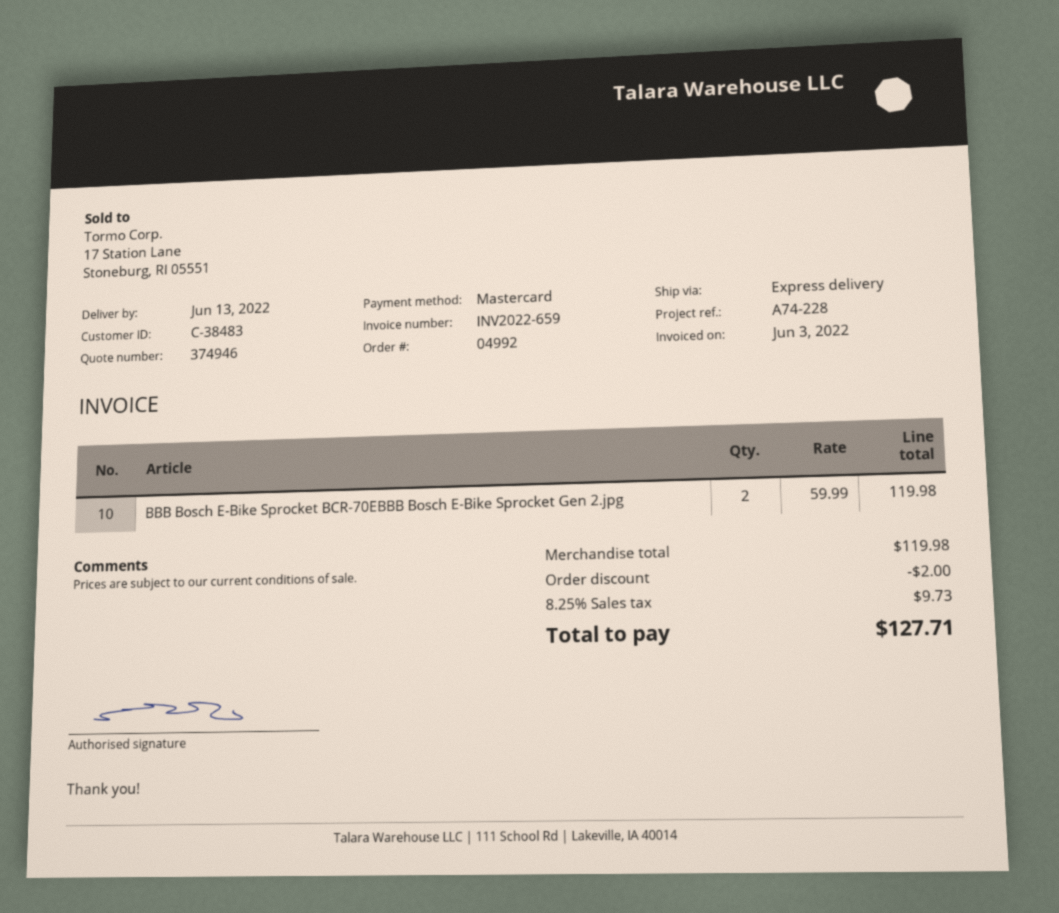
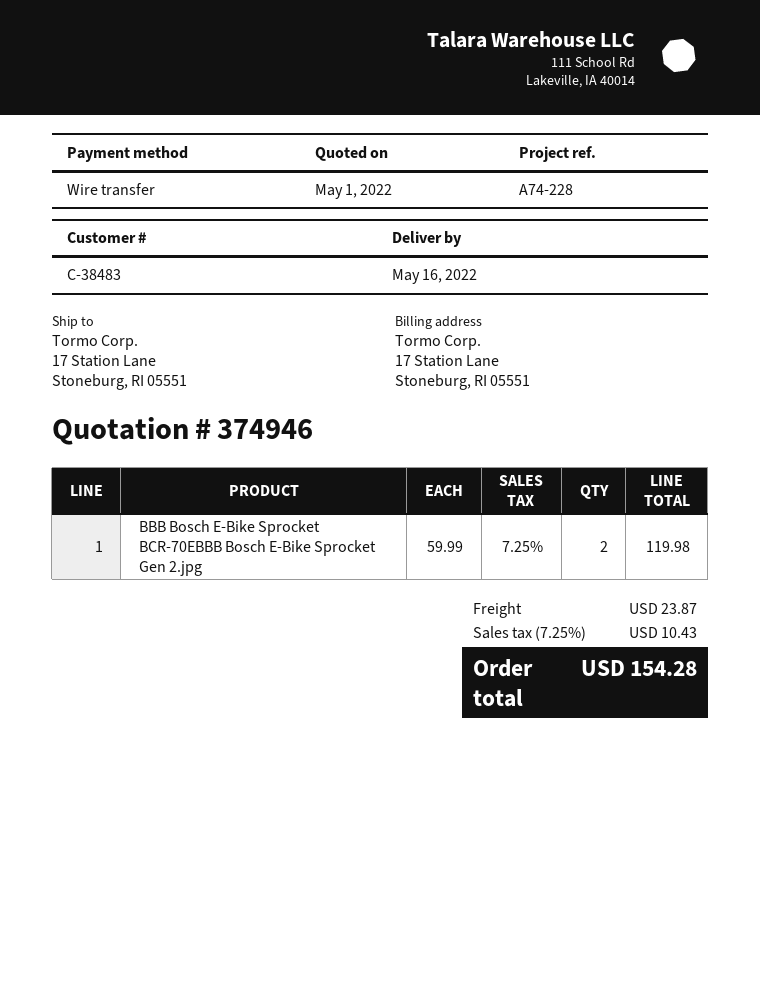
delivery date: 2022-06-13 -> 2022-05-16
payment method: Mastercard -> bank transfer
discount: 2.00 -> none
shipping: none -> 23.87
tax: 8.25% = 9.73 -> 7.25% = 10.43
total: 127.71 -> 154.28

